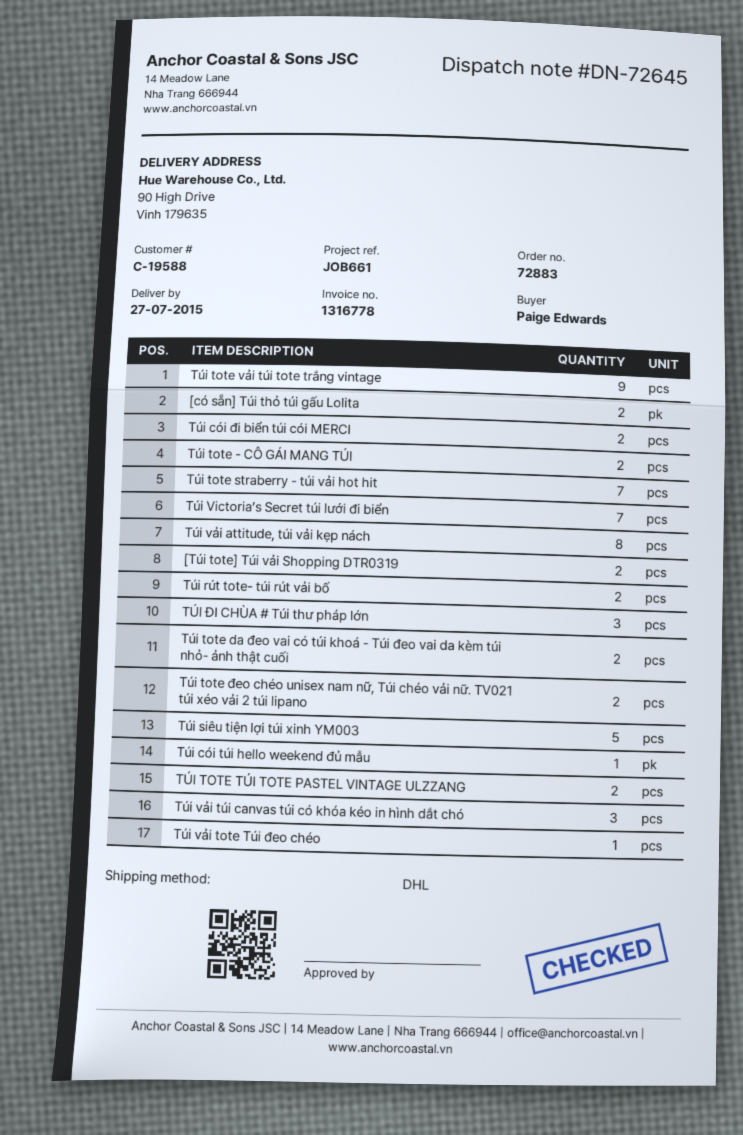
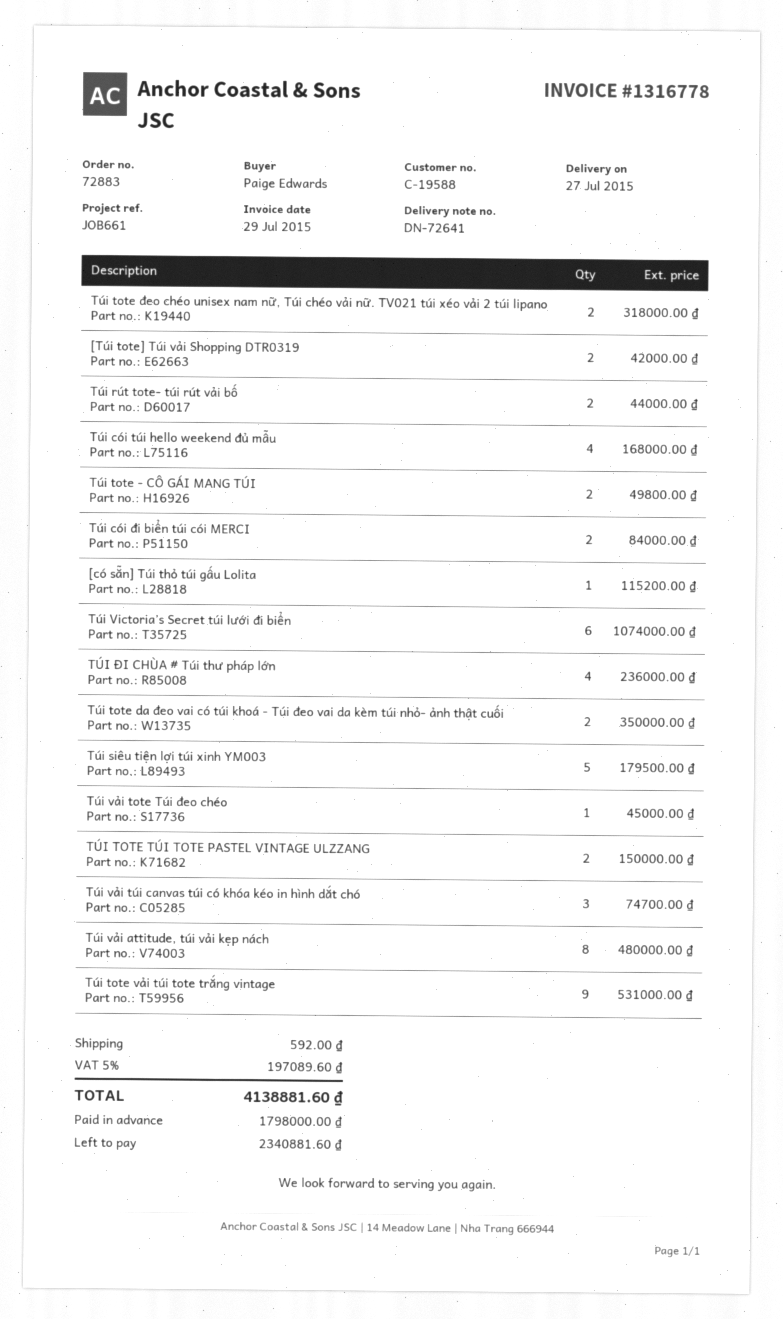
delivery note number: DN-72645 -> DN-72641
[có sẵn] Túi thỏ túi gấu Lolita: 2 -> 1
Túi tote straberry - túi vải hot hit: 7 -> none
Túi Victoria’s Secret túi lưới đi biển: 7 -> 6
TÚI ĐI CHÙA # Túi thư pháp lớn: 3 -> 4
Túi cói túi hello weekend đủ mẫu: 1 -> 4

